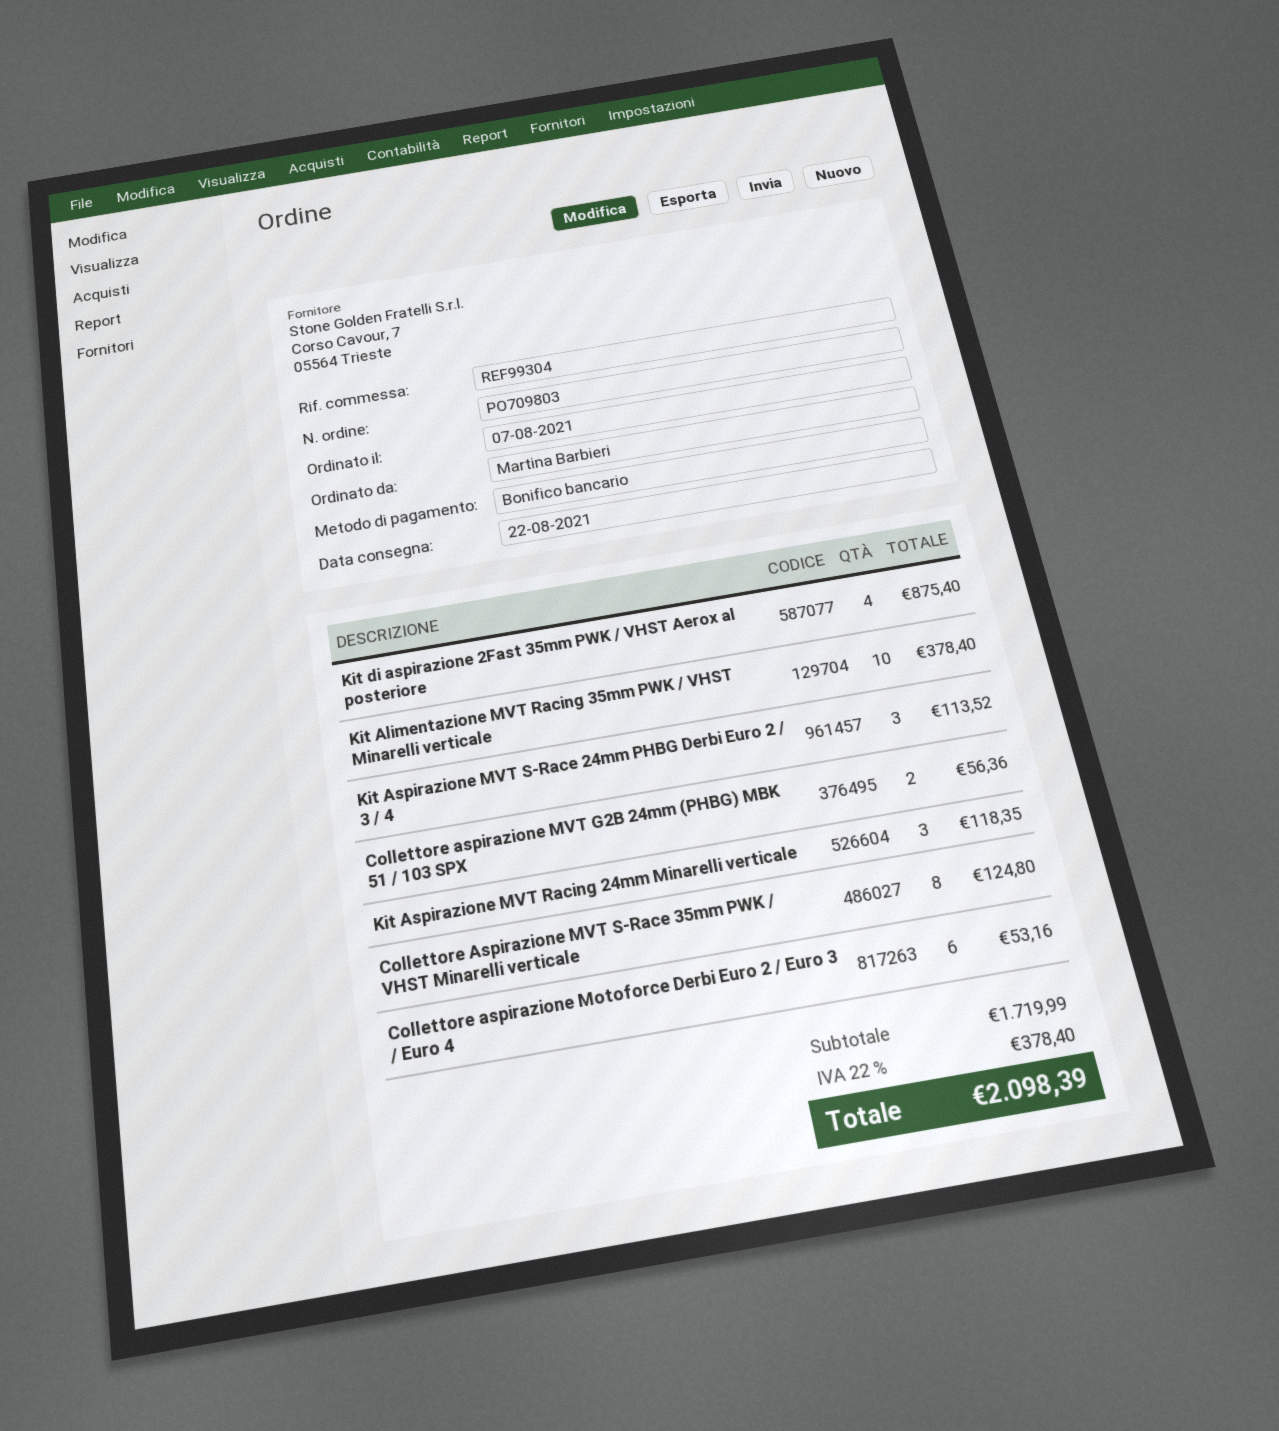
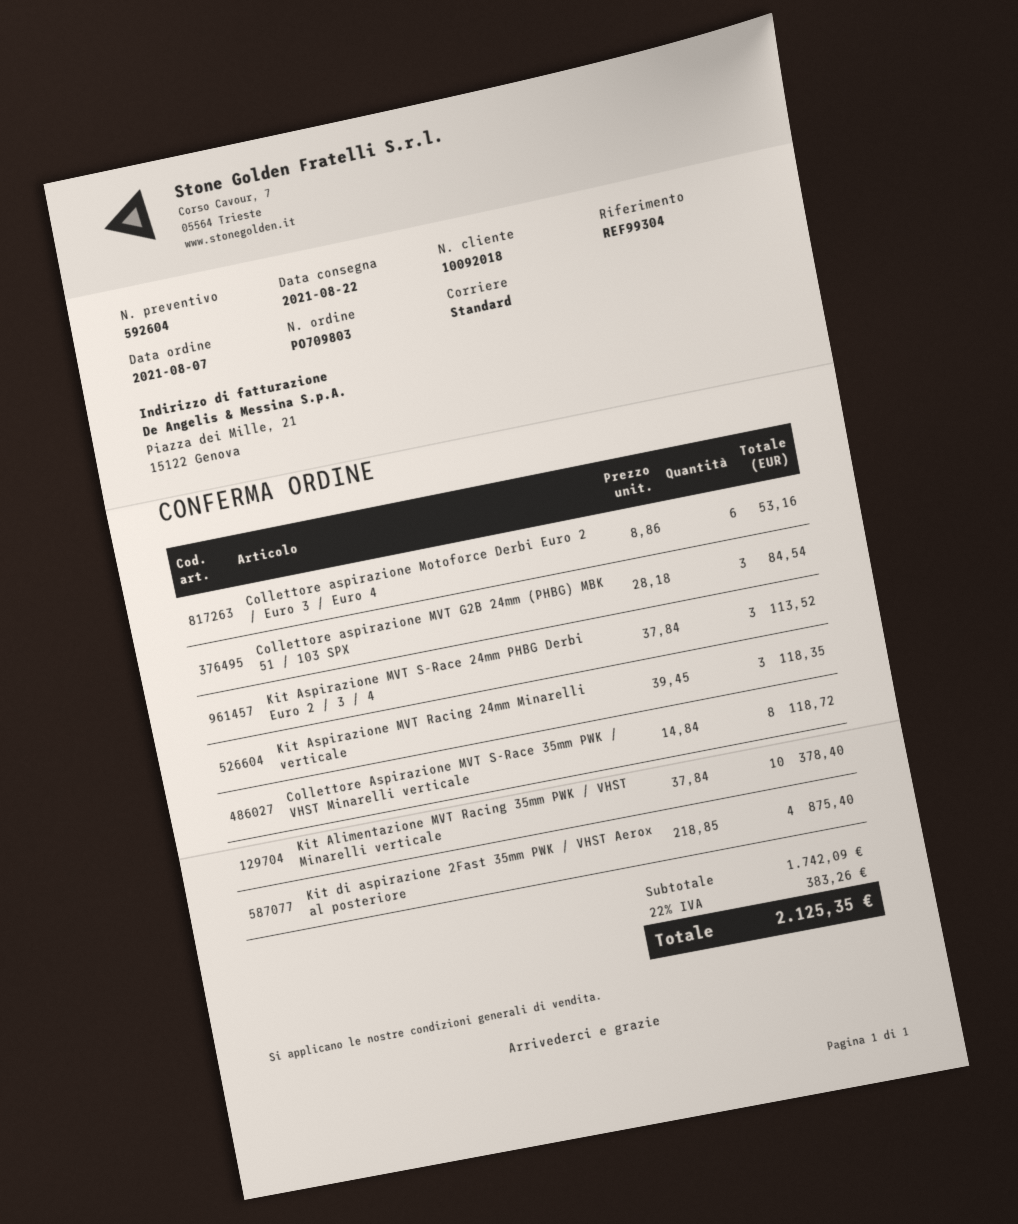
Collettore aspirazione MVT G2B 24mm (PHBG) MBK 51 / 103 SPX: 2 for 56.36 -> 3 for 84.54
Collettore Aspirazione MVT S-Race 35mm PWK / VHST Minarelli verticale: 8 for 124.80 -> 8 for 118.72
subtotal: 1719.99 -> 1742.09
tax: 22% = 378.40 -> 22% = 383.26
total: 2098.39 -> 2125.35

